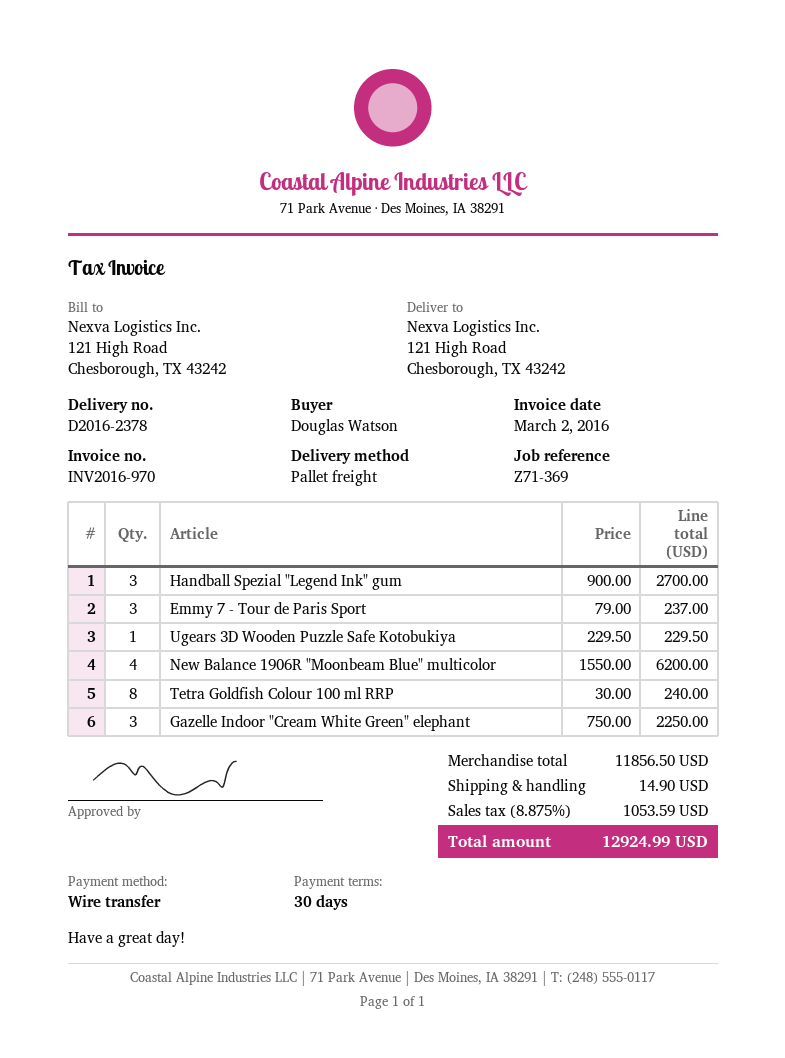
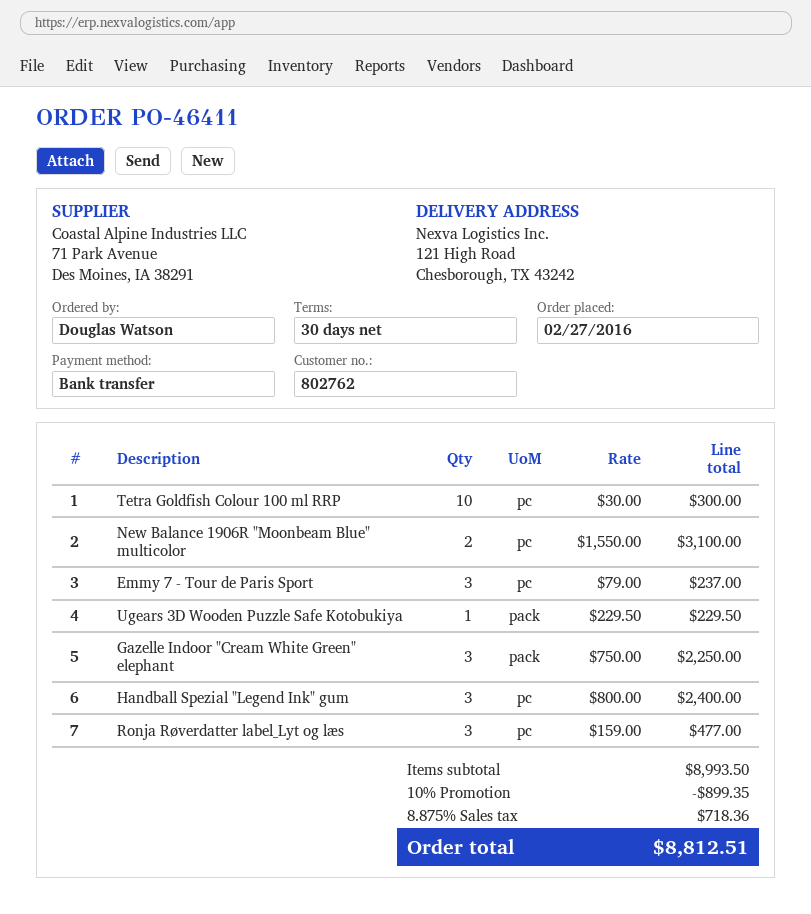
Handball Spezial "Legend Ink" gum: 3 x 900.00 = 2700.00 -> 3 x 800.00 = 2400.00
New Balance 1906R "Moonbeam Blue" multicolor: 4 x 1550.00 = 6200.00 -> 2 x 1550.00 = 3100.00
Tetra Goldfish Colour 100 ml RRP: 8 x 30.00 = 240.00 -> 10 x 30.00 = 300.00
Ronja Røverdatter label_Lyt og læs: none -> 3 x 159.00 = 477.00
subtotal: 11856.50 -> 8993.50
discount: none -> 10% = 899.35
shipping: 14.90 -> none
tax: 8.875% = 1053.59 -> 8.875% = 718.36
total: 12924.99 -> 8812.51

